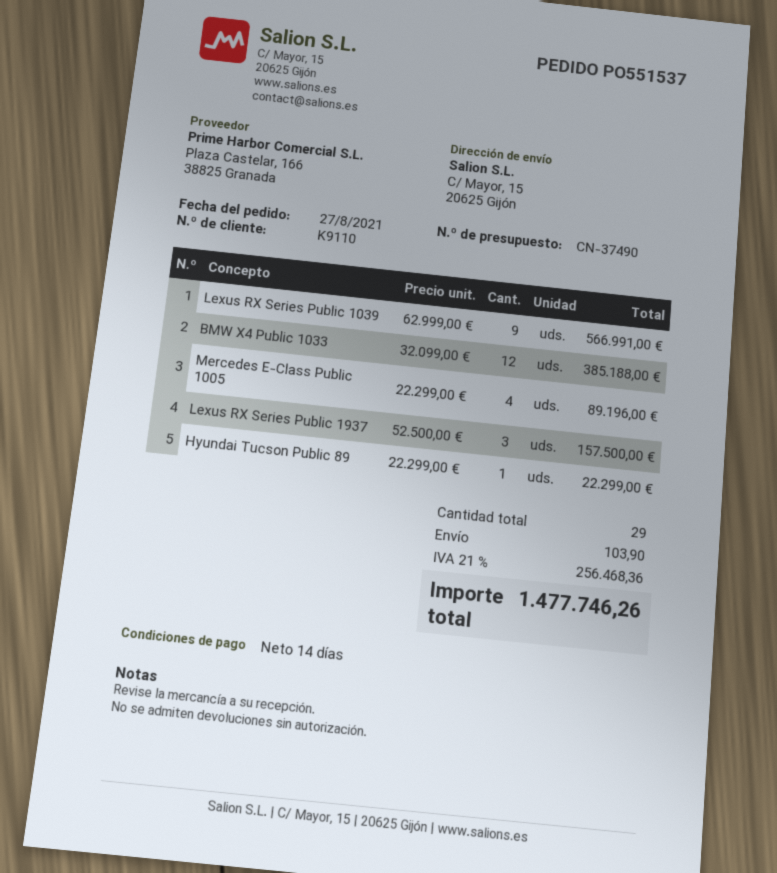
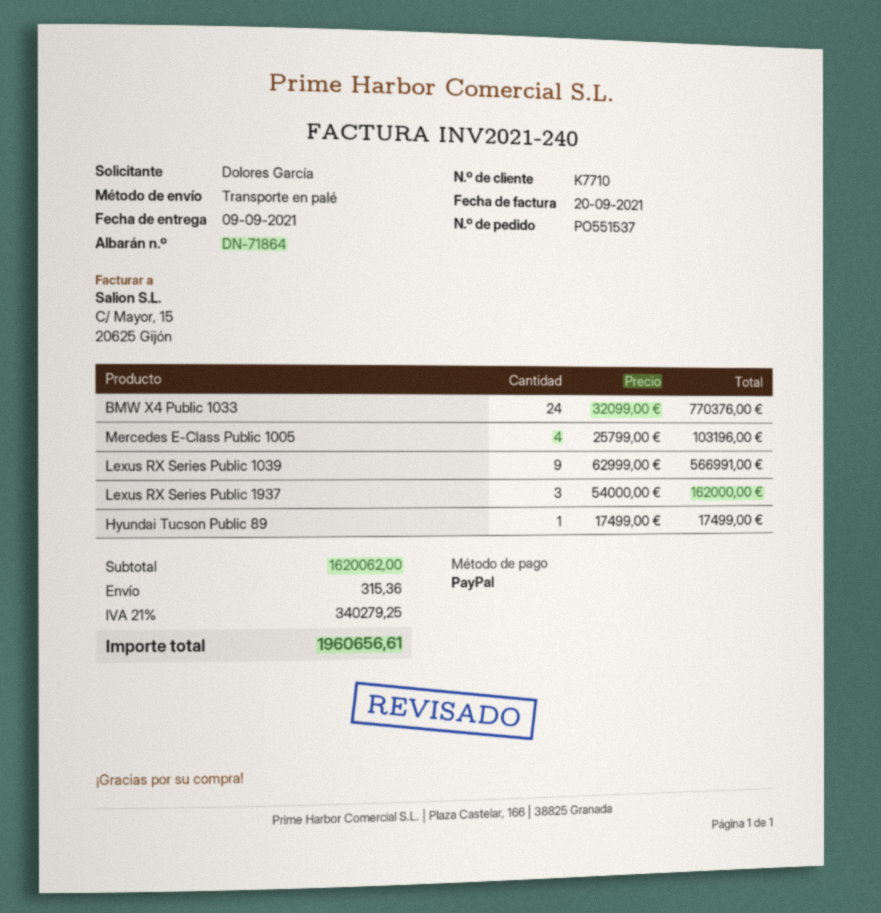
customer number: K9110 -> K7710
BMW X4 Public 1033: 12 x 32099.00 = 385188.00 -> 24 x 32099.00 = 770376.00
Mercedes E-Class Public 1005: 4 x 22299.00 = 89196.00 -> 4 x 25799.00 = 103196.00
Lexus RX Series Public 1937: 3 x 52500.00 = 157500.00 -> 3 x 54000.00 = 162000.00
Hyundai Tucson Public 89: 1 x 22299.00 = 22299.00 -> 1 x 17499.00 = 17499.00
shipping: 103.90 -> 315.36
tax: 21% = 256468.36 -> 21% = 340279.25
total: 1477746.26 -> 1960656.61

